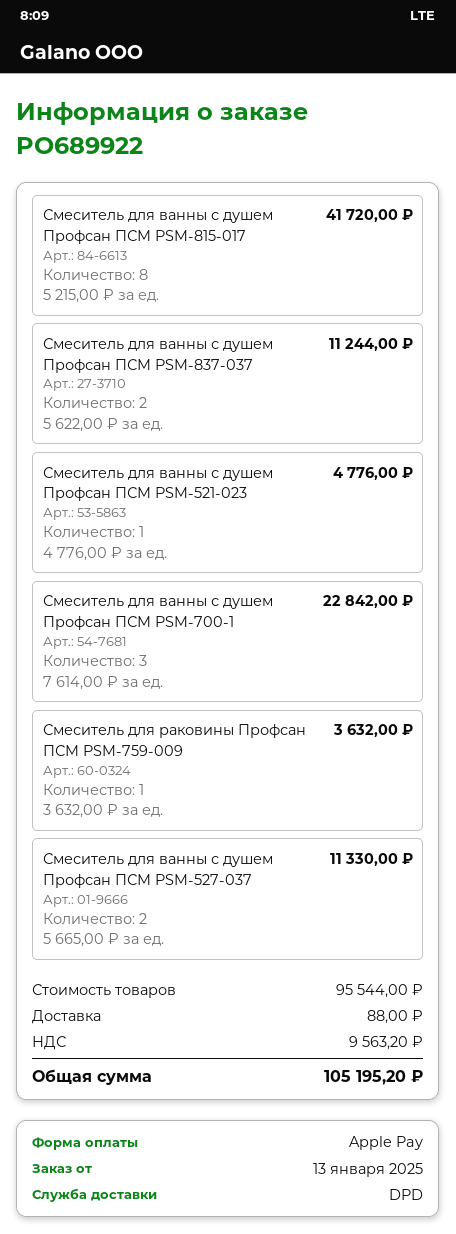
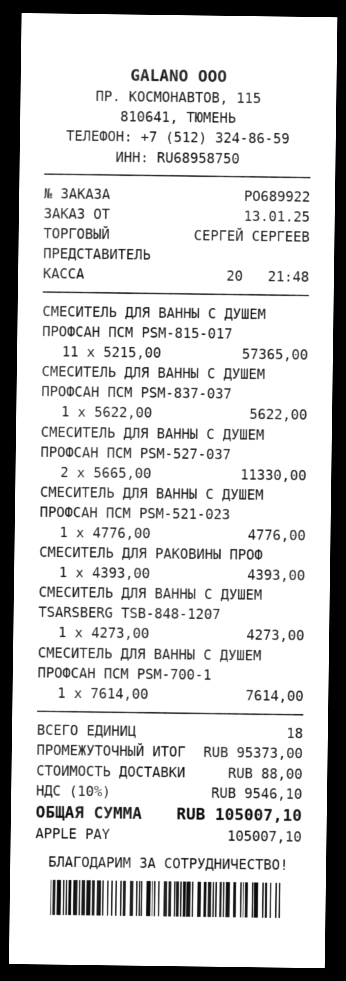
Смеситель для ванны с душем Профсан ПСМ PSM-815-017: 8 x 5215.00 = 41720.00 -> 11 x 5215.00 = 57365.00
Смеситель для ванны с душем Профсан ПСМ PSM-837-037: 2 x 5622.00 = 11244.00 -> 1 x 5622.00 = 5622.00
Смеситель для ванны с душем Профсан ПСМ PSM-700-1: 3 x 7614.00 = 22842.00 -> 1 x 7614.00 = 7614.00
Смеситель для раковины Профсан ПСМ PSM-759-009: 1 x 3632.00 = 3632.00 -> 1 x 4393.00 = 4393.00
СМЕСИТЕЛЬ ДЛЯ ВАННЫ С ДУШЕМ TSARSBERG TSB-848-1207: none -> 1 x 4273.00 = 4273.00
subtotal: 95544.00 -> 95373.00
tax: 9563.20 -> 9546.10
total: 105195.20 -> 105007.10

